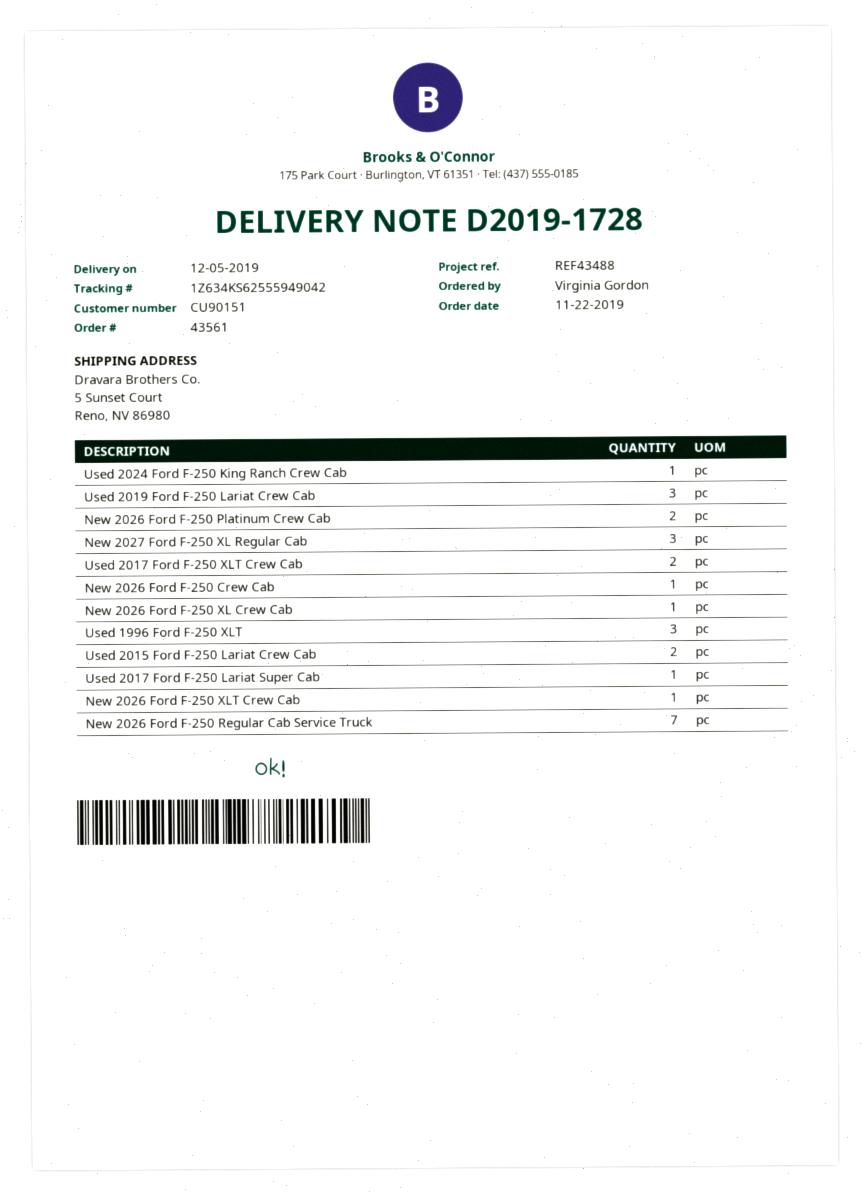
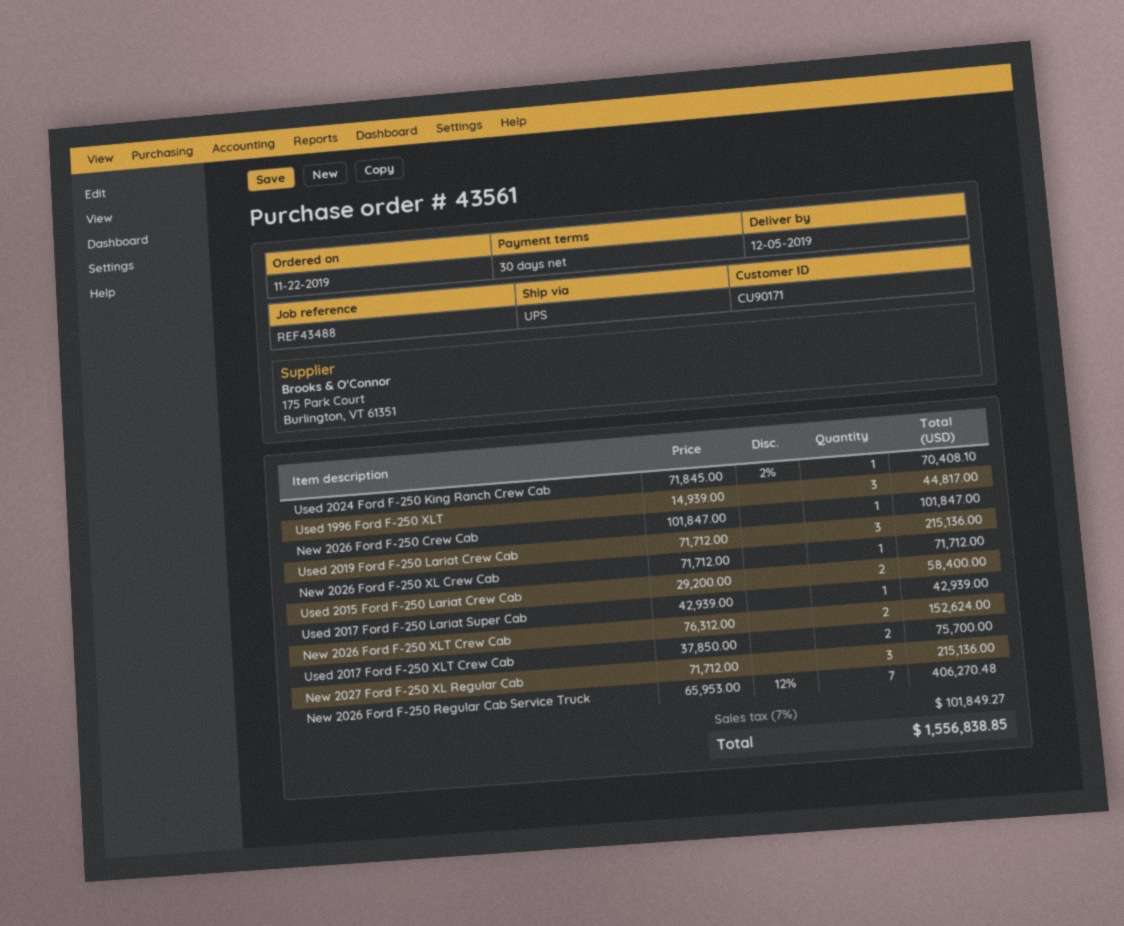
customer number: CU90151 -> CU90171
New 2026 Ford F-250 Platinum Crew Cab: 2 -> none
New 2026 Ford F-250 XLT Crew Cab: 1 -> 2

